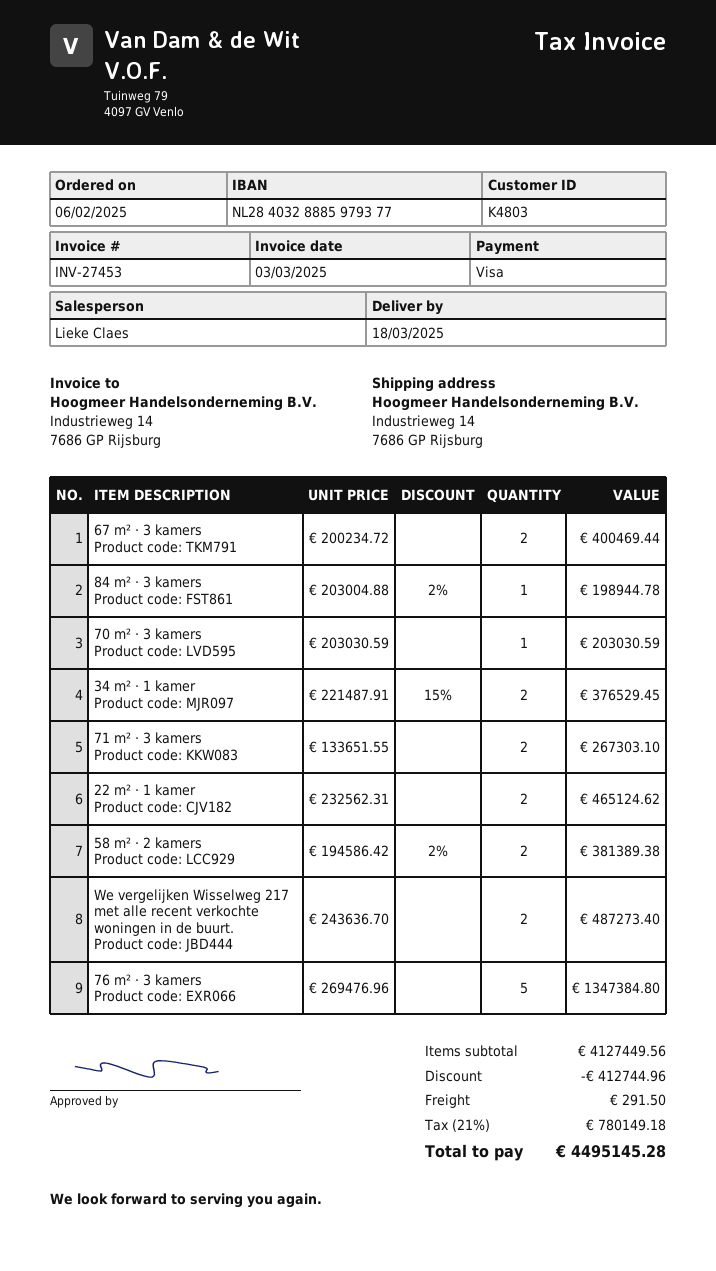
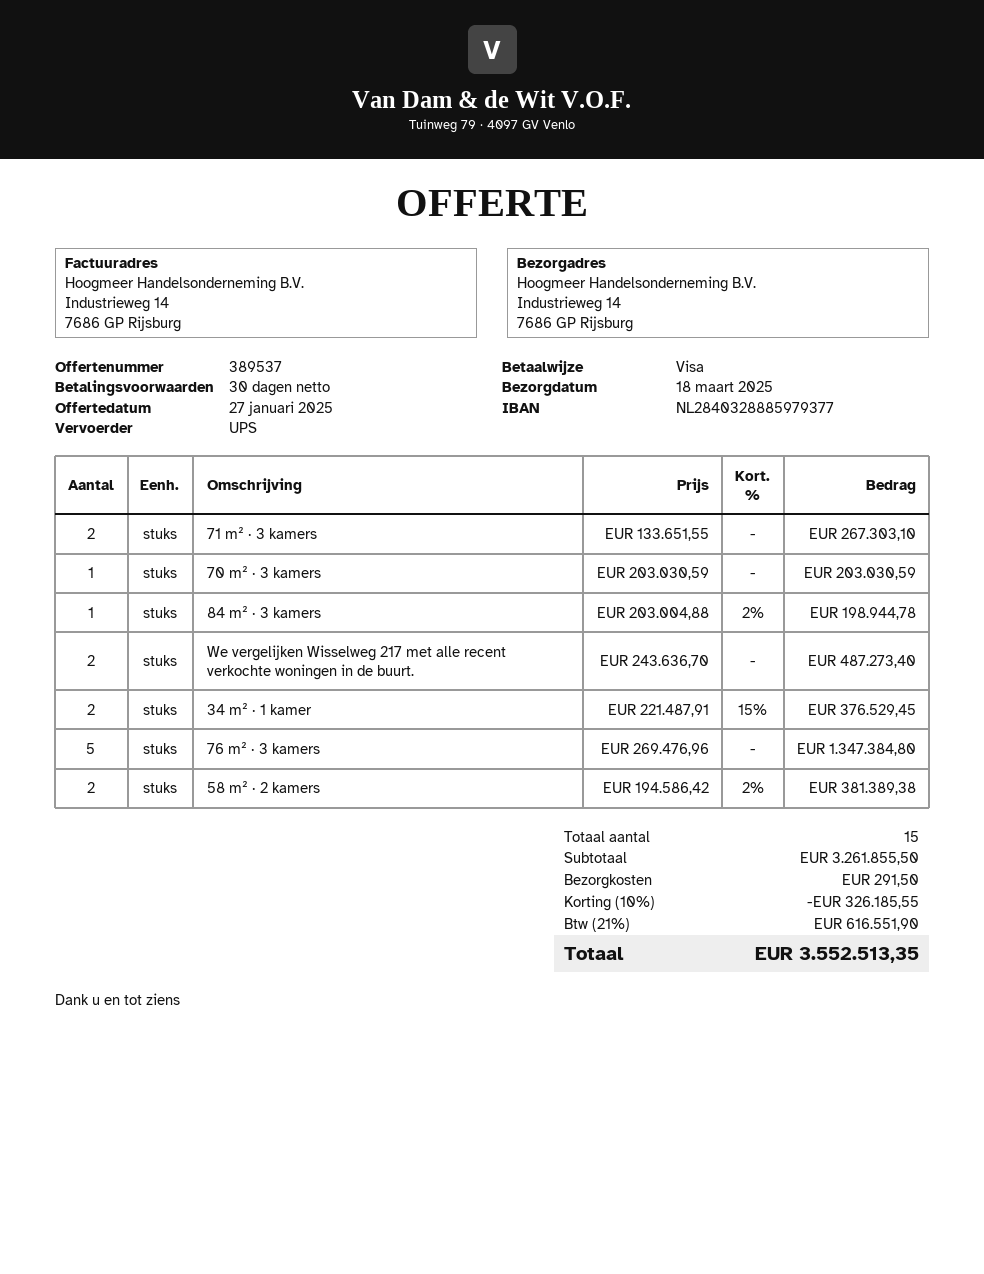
67 m² · 3 kamers: 2 x 200234.72 = 400469.44 -> none
22 m² · 1 kamer: 2 x 232562.31 = 465124.62 -> none
subtotal: 4127449.56 -> 3261855.50
discount: 412744.96 -> 326185.55
tax: 21% = 780149.18 -> 21% = 616551.90
total: 4495145.28 -> 3552513.35

